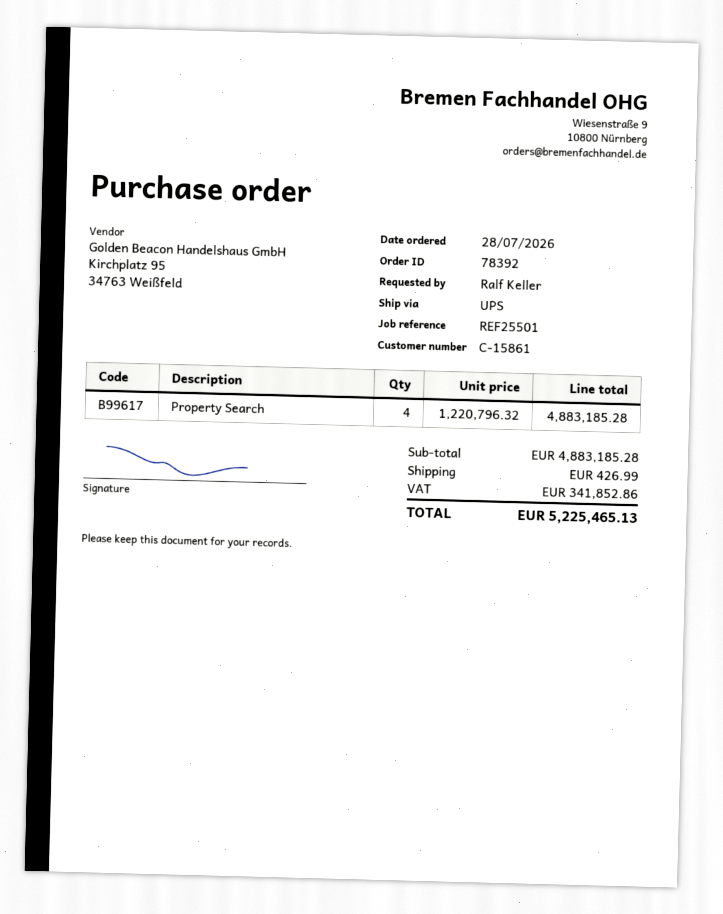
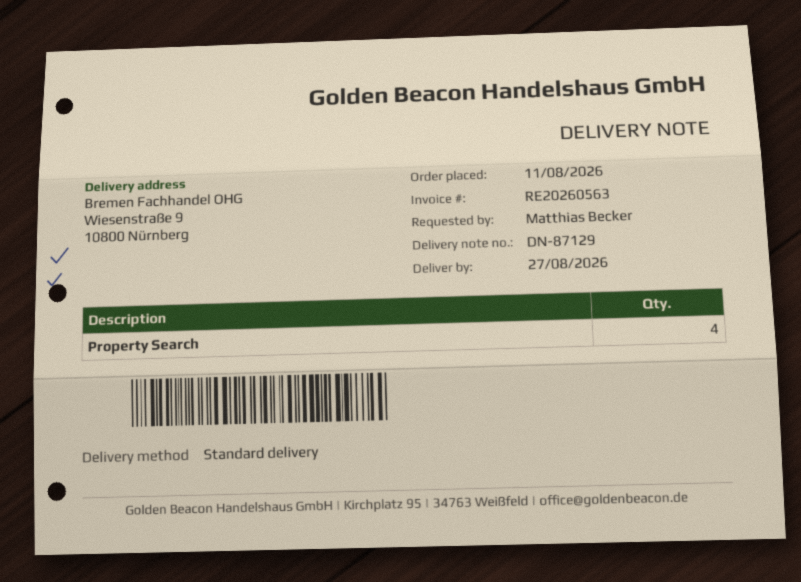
order date: 2026-07-28 -> 2026-08-11
ordered by: Ralf Keller -> Matthias Becker
shipping method: UPS -> standard

